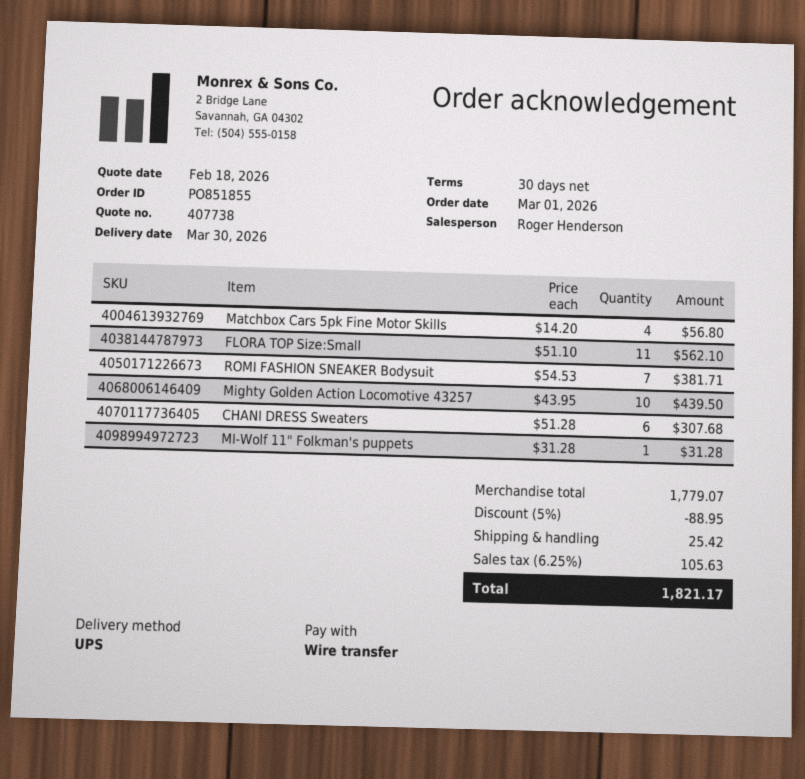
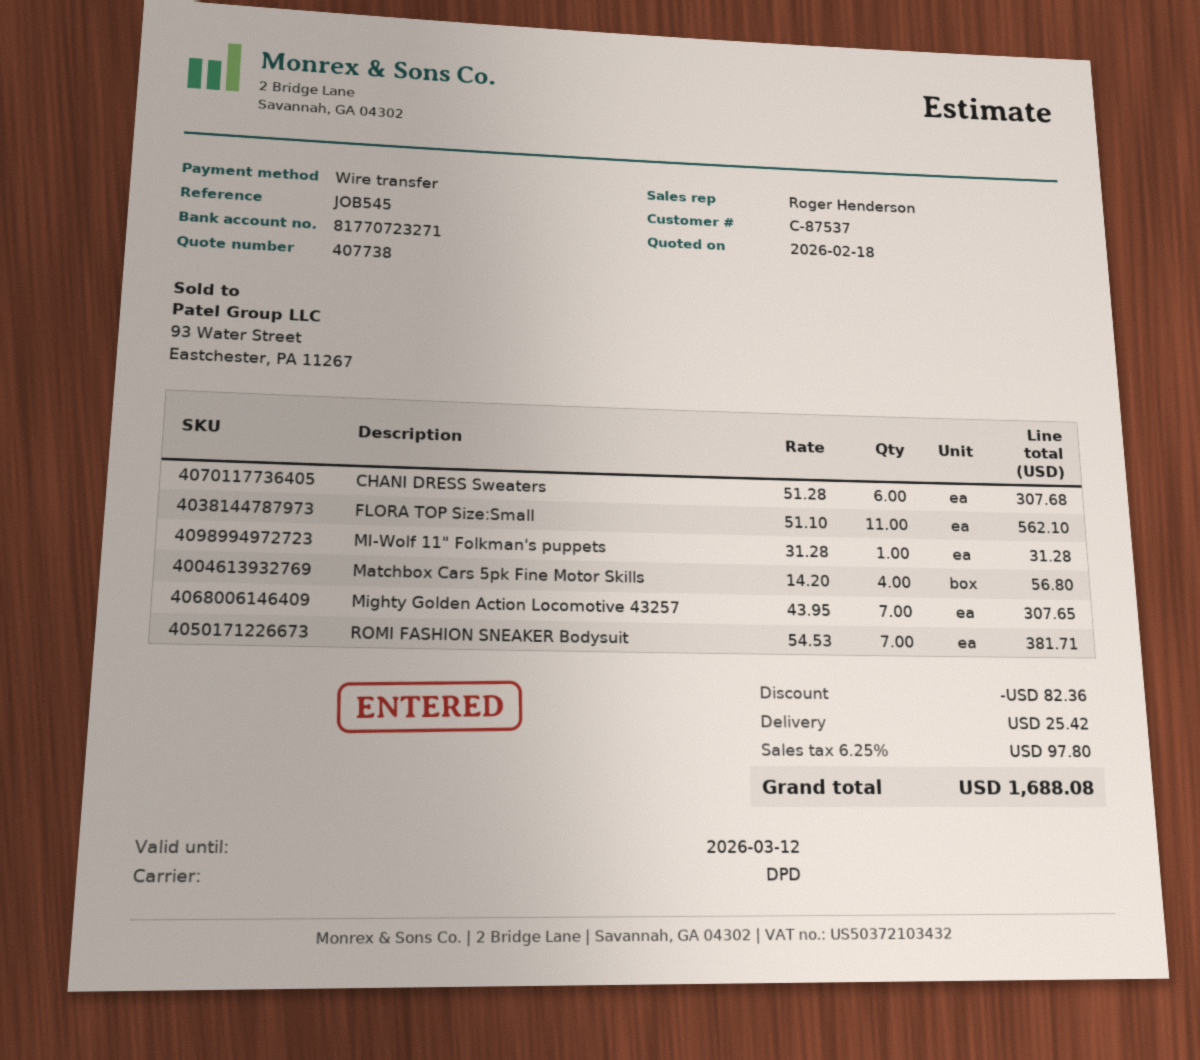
shipping method: UPS -> DPD
Mighty Golden Action Locomotive 43257: 10 x 43.95 = 439.50 -> 7 x 43.95 = 307.65
discount: 88.95 -> 82.36
tax: 6.25% = 105.63 -> 6.25% = 97.80
total: 1821.17 -> 1688.08

